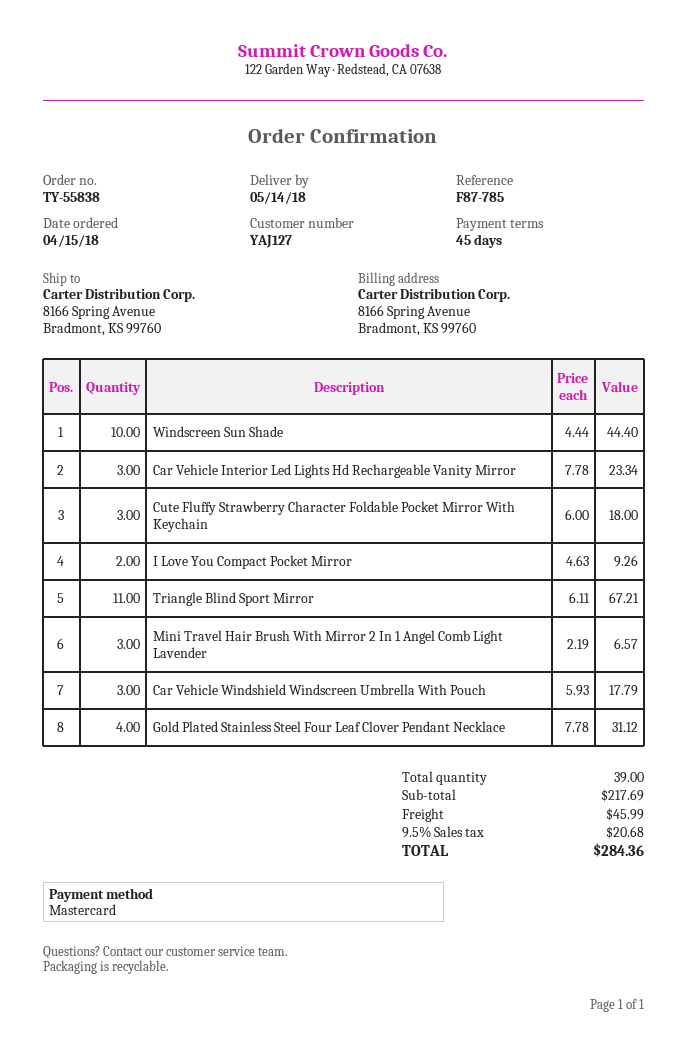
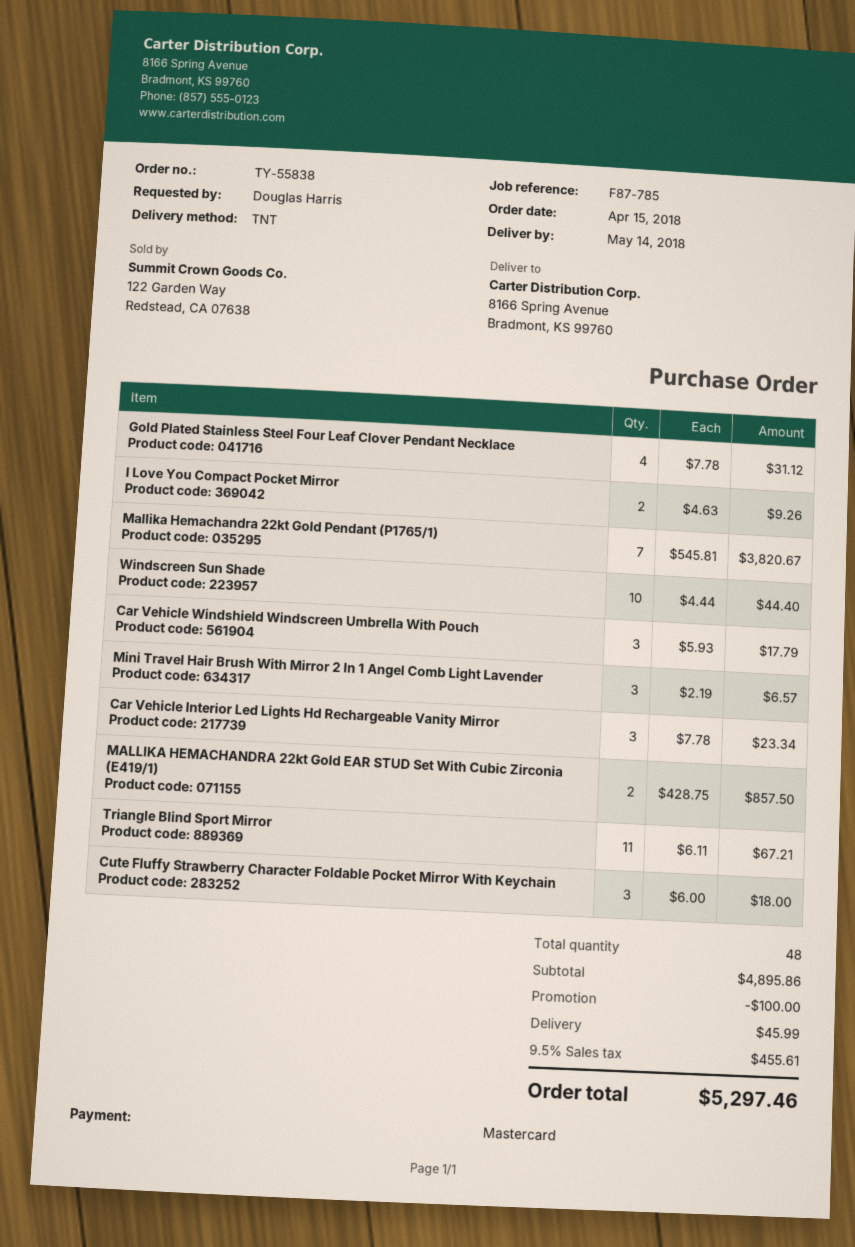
Mallika Hemachandra 22kt Gold Pendant (P1765/1): none -> 7 x 545.81 = 3820.67
MALLIKA HEMACHANDRA 22kt Gold EAR STUD Set With Cubic Zirconia (E419/1): none -> 2 x 428.75 = 857.50
total quantity: 39 -> 48
subtotal: 217.69 -> 4895.86
discount: none -> 100.00
tax: 9.5% = 20.68 -> 9.5% = 455.61
total: 284.36 -> 5297.46

